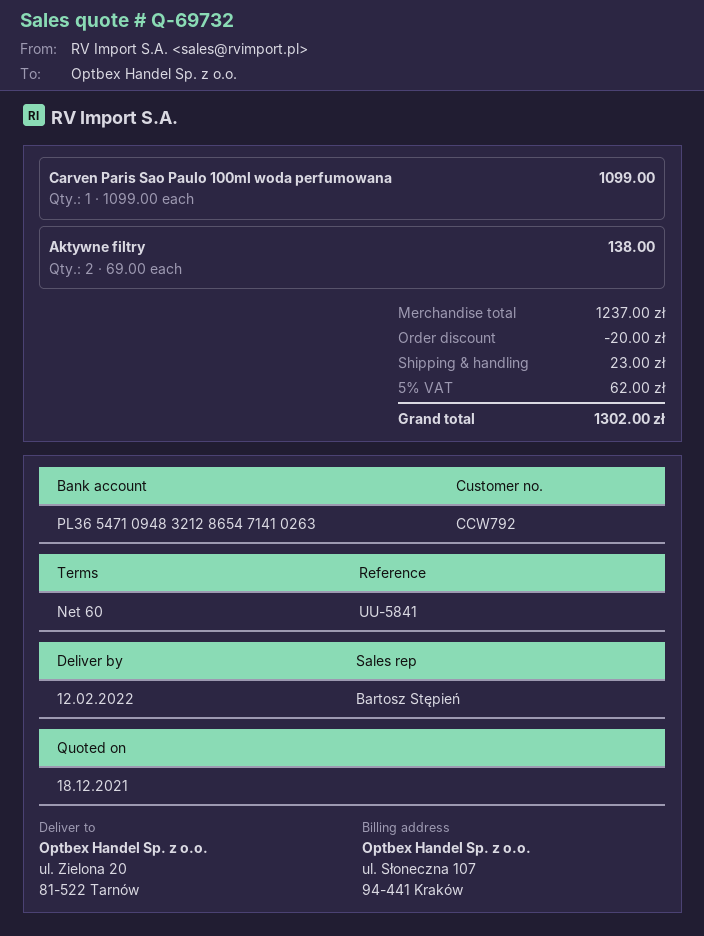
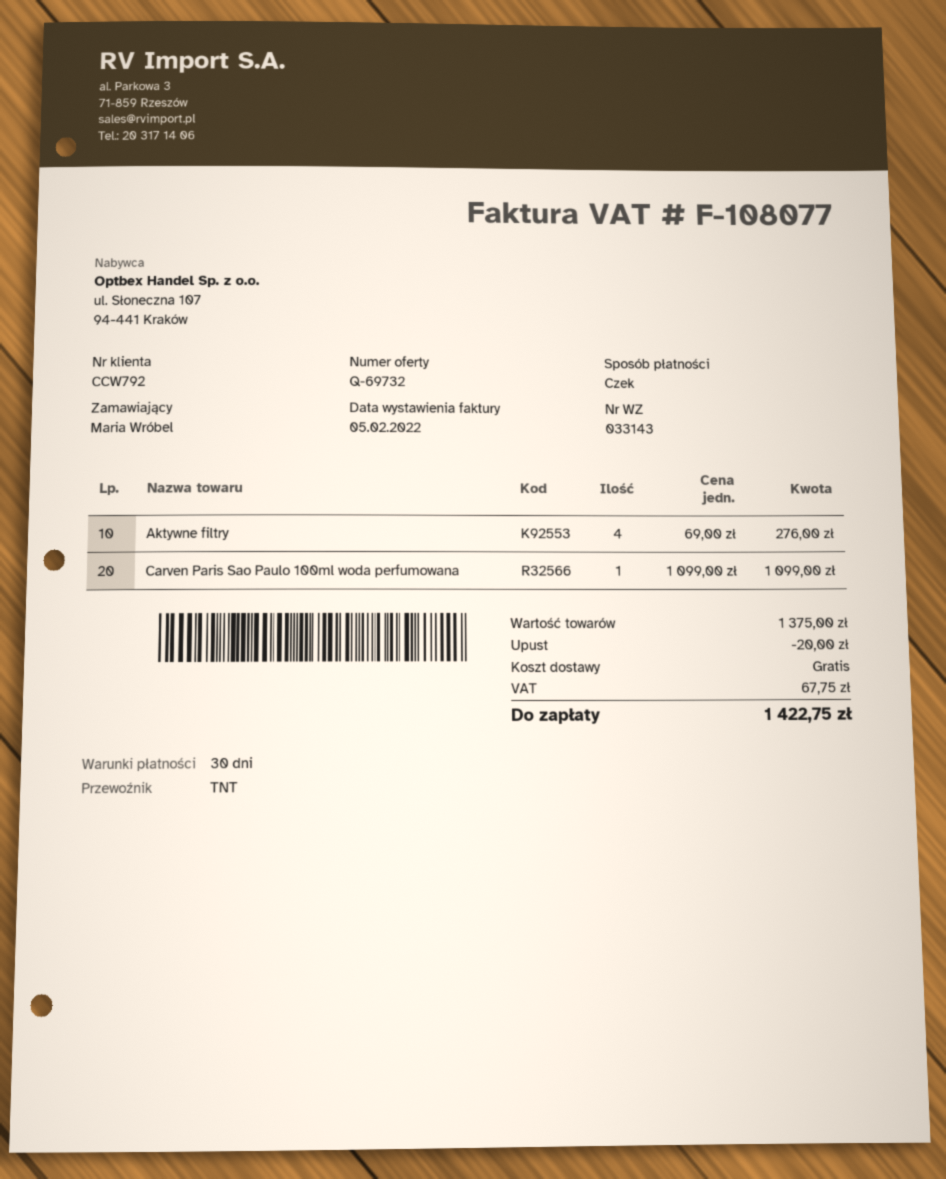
payment terms: 60 days -> 30 days
Aktywne filtry: 2 x 69.00 = 138.00 -> 4 x 69.00 = 276.00
subtotal: 1237.00 -> 1375.00
shipping: 23.00 -> 0.00
tax: 62.00 -> 67.75
total: 1302.00 -> 1422.75

